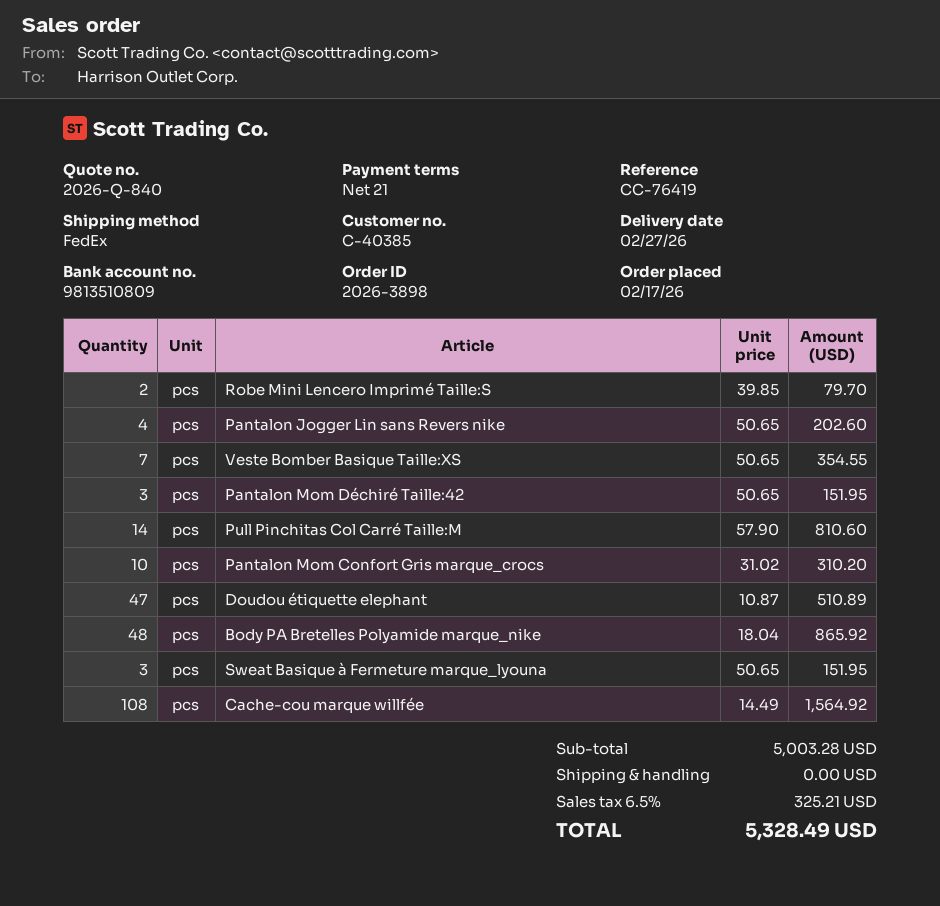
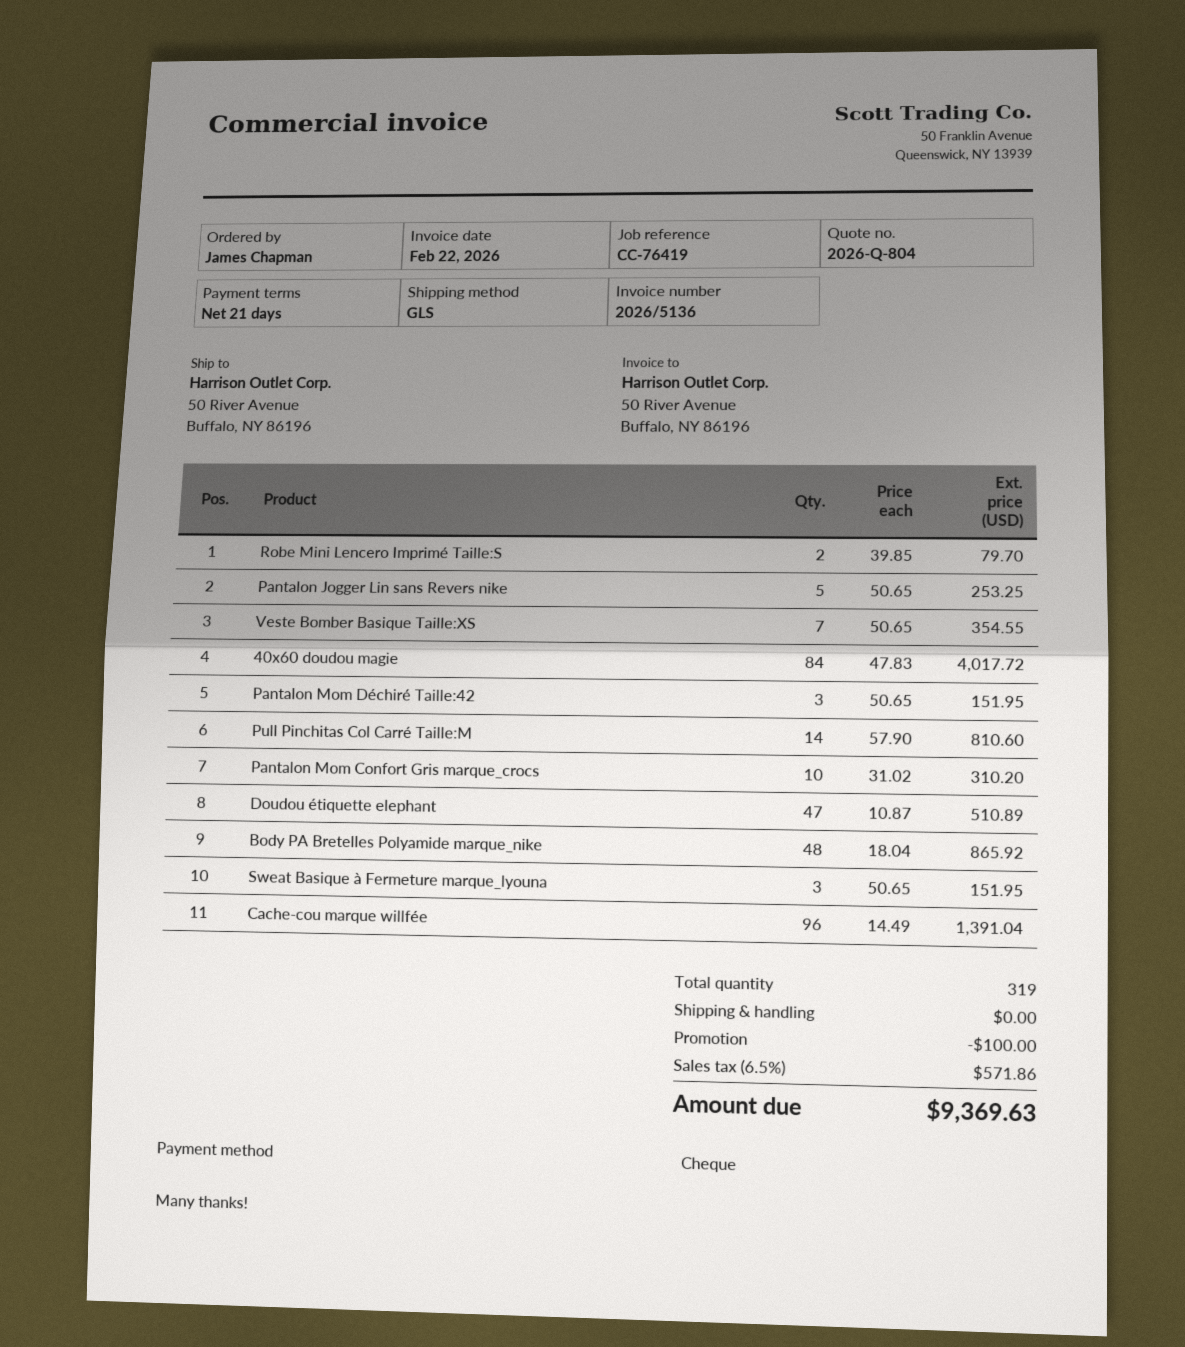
quote number: 2026-Q-840 -> 2026-Q-804
shipping method: FedEx -> GLS
Pantalon Jogger Lin sans Revers nike: 4 x 50.65 = 202.60 -> 5 x 50.65 = 253.25
Cache-cou marque willfée: 108 x 14.49 = 1564.92 -> 96 x 14.49 = 1391.04
40x60 doudou magie: none -> 84 x 47.83 = 4017.72
discount: none -> 100.00
tax: 6.5% = 325.21 -> 6.5% = 571.86
total: 5328.49 -> 9369.63

